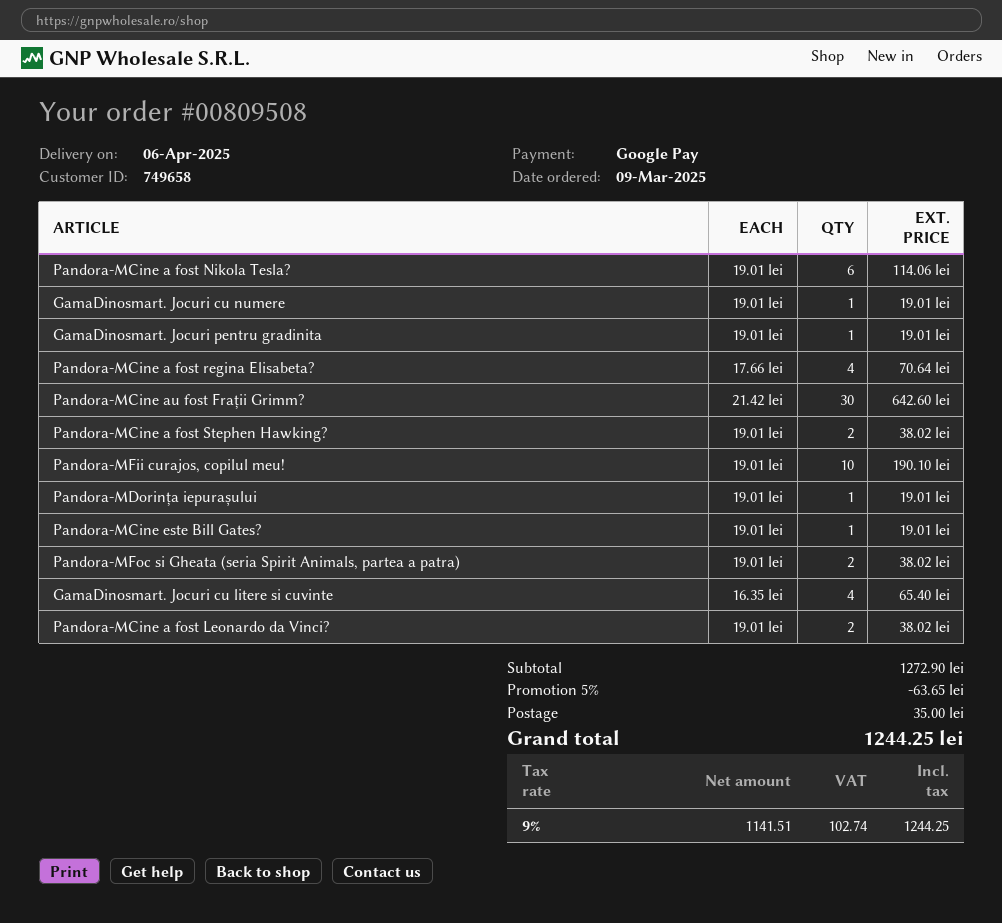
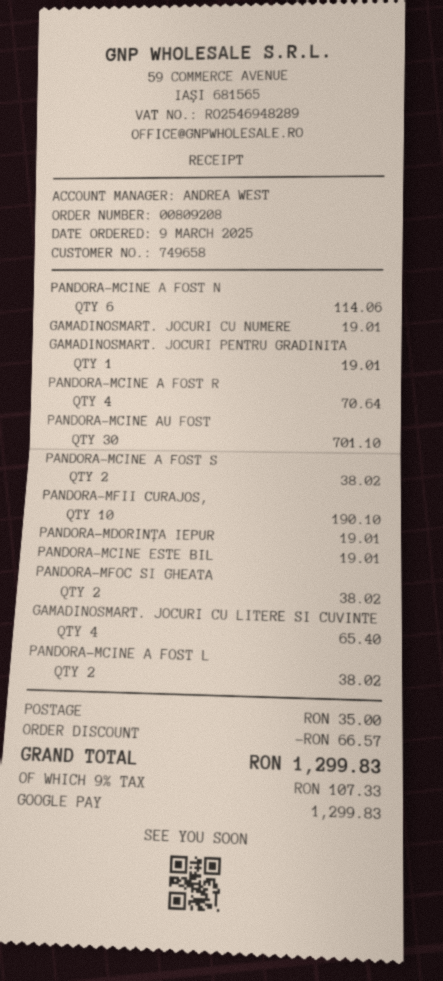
order number: 00809508 -> 00809208
Pandora-MCine au fost Frații Grimm?: 30 for 642.60 -> 30 for 701.10
discount: 63.65 -> 66.57
tax: 9% = 102.74 -> 9% = 107.33
total: 1244.25 -> 1299.83

